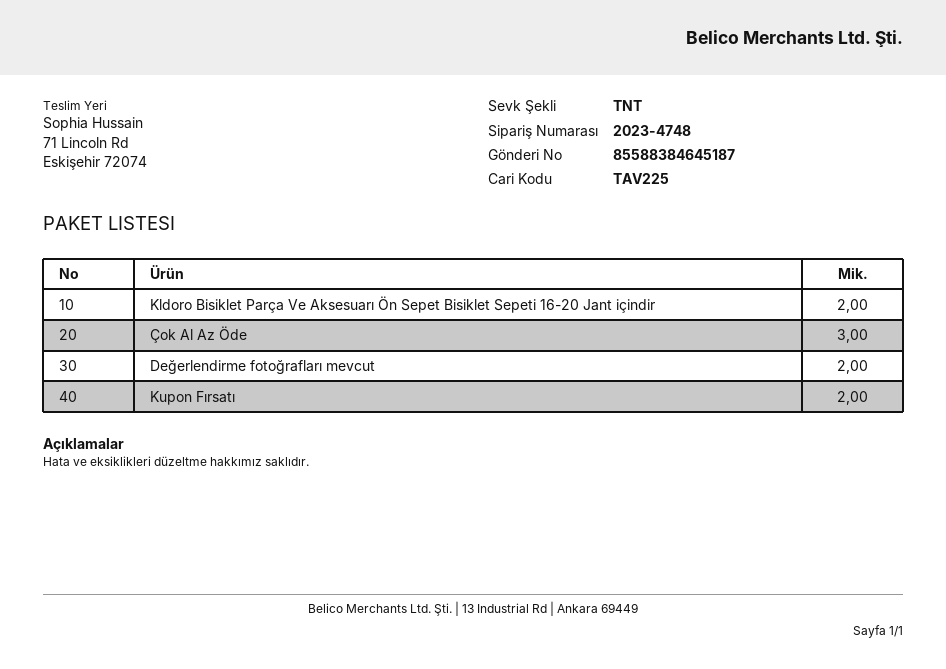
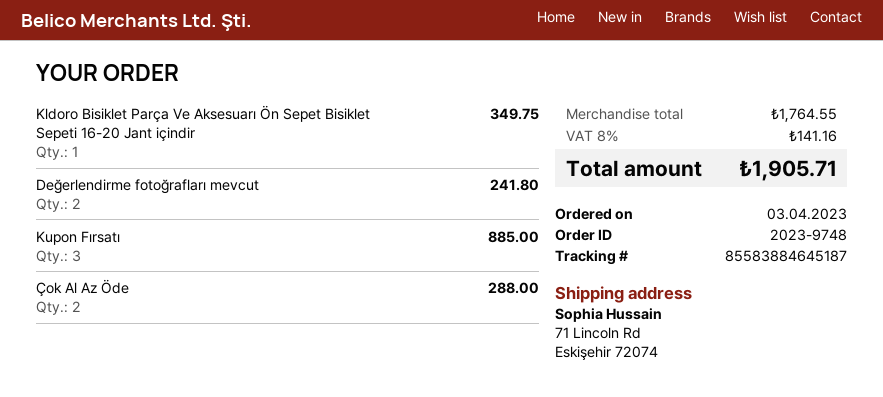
order number: 2023-4748 -> 2023-9748
tracking number: 85588384645187 -> 85583884645187
Kldoro Bisiklet Parça Ve Aksesuarı Ön Sepet Bisiklet Sepeti 16-20 Jant içindir: 2 -> 1
Çok Al Az Öde: 3 -> 2
Kupon Fırsatı: 2 -> 3

